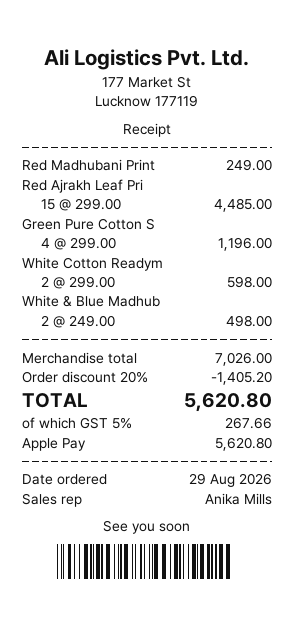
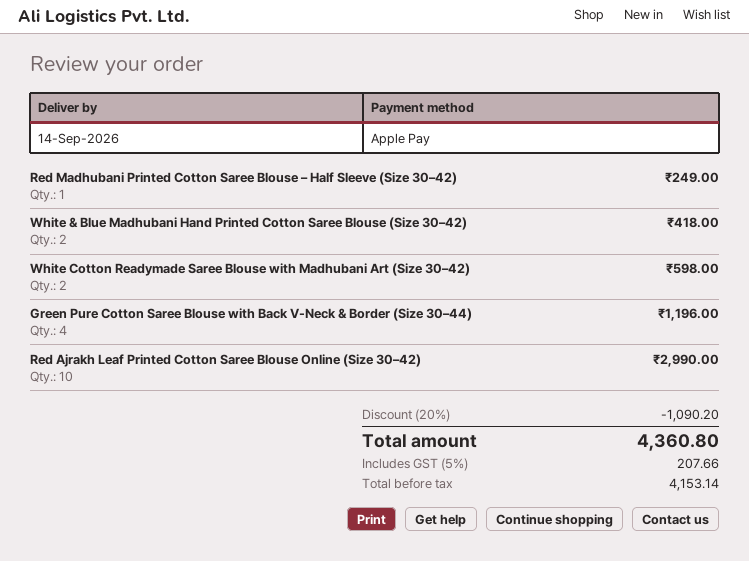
Red Ajrakh Leaf Pri: 15 for 4485.00 -> 10 for 2990.00
White & Blue Madhub: 2 for 498.00 -> 2 for 418.00
discount: 20% = 1405.20 -> 20% = 1090.20
tax: 5% = 267.66 -> 5% = 207.66
total: 5620.80 -> 4360.80

